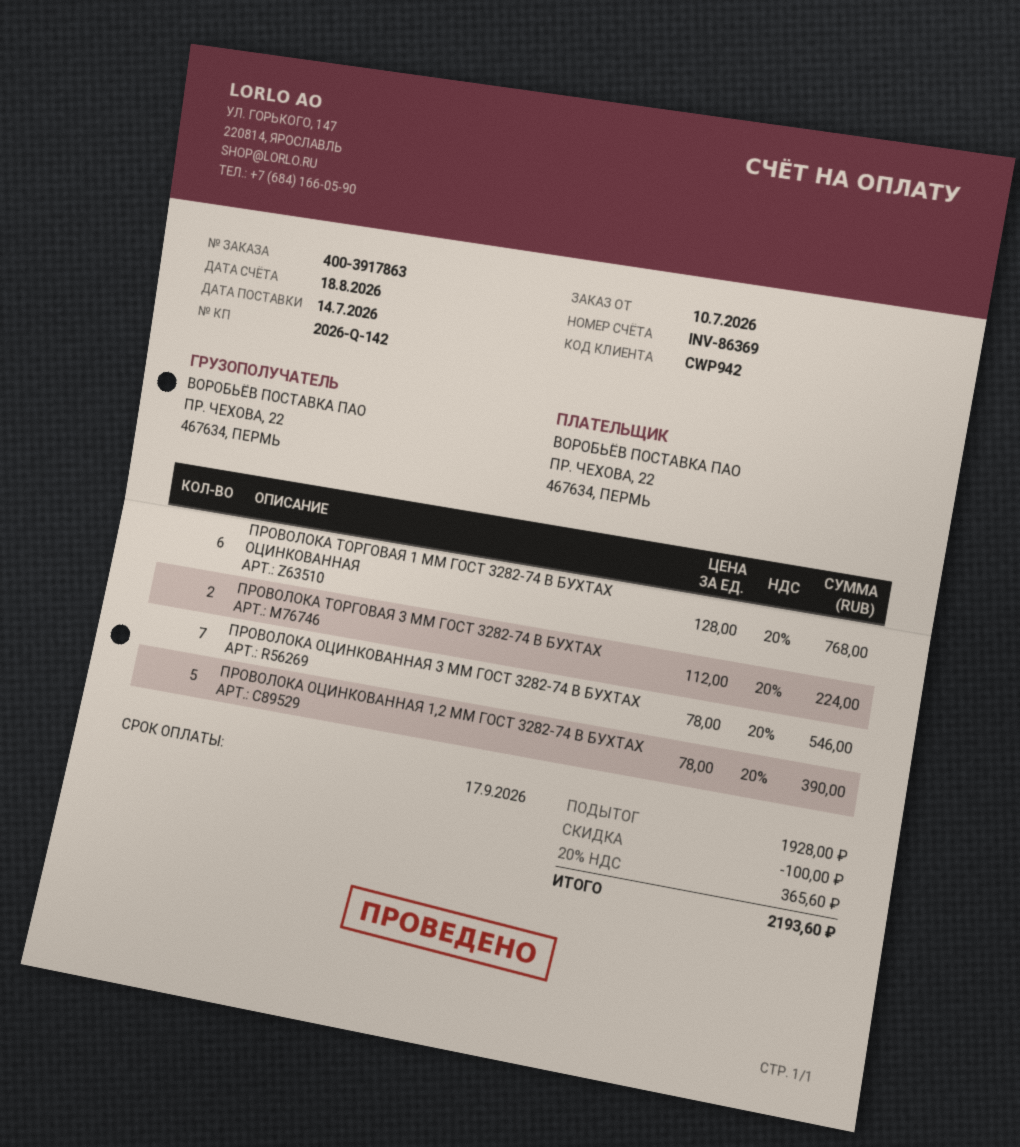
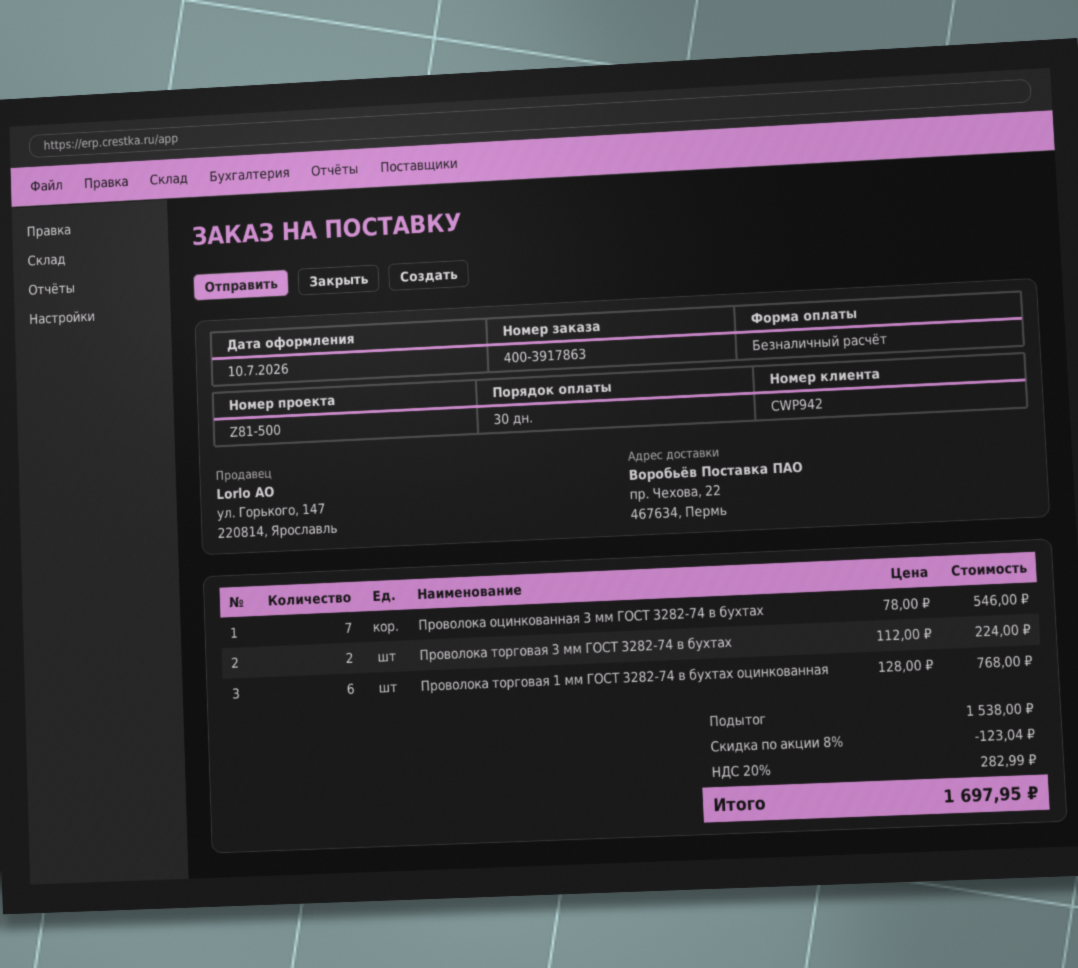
ПРОВОЛОКА ОЦИНКОВАННАЯ 1,2 ММ ГОСТ 3282-74 В БУХТАХ: 5 x 78.00 = 390.00 -> none
subtotal: 1928.00 -> 1538.00
discount: 100.00 -> 123.04
tax: 20% = 365.60 -> 20% = 282.99
total: 2193.60 -> 1697.95

